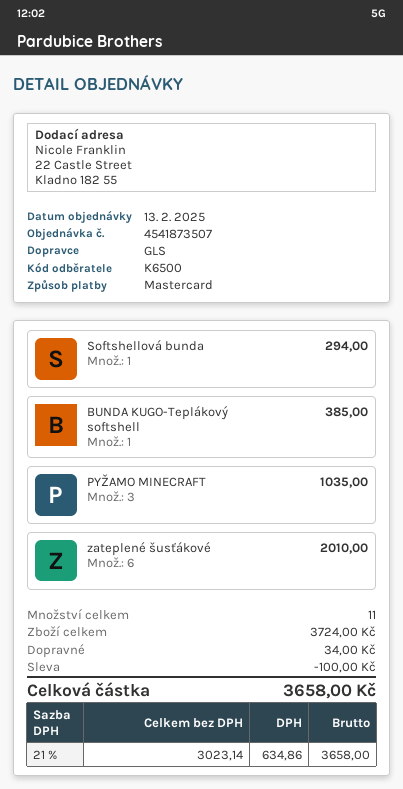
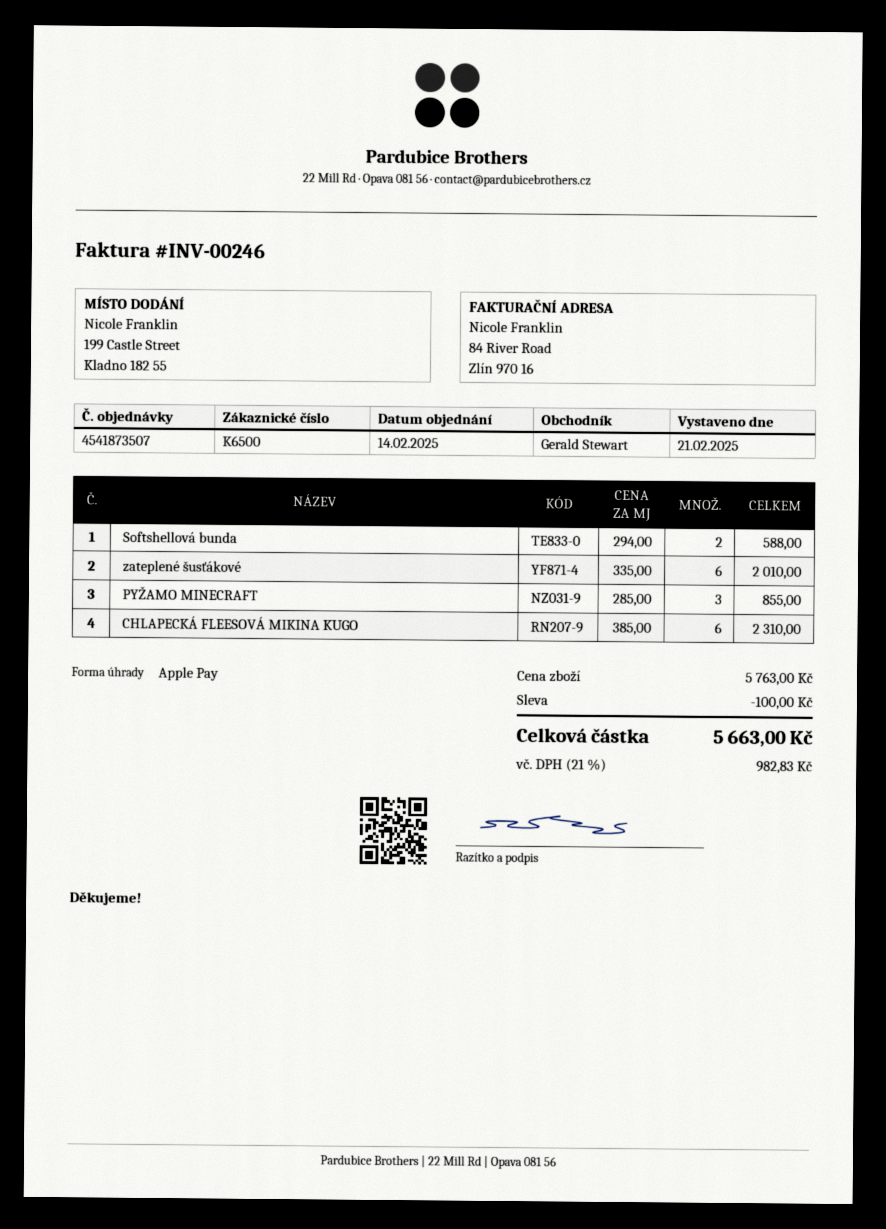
order date: 2025-02-13 -> 2025-02-14
payment method: Mastercard -> Apple Pay
ship to: 22 Castle Street, Kladno 182 55 -> 199 Castle Street, Kladno 182 55
Softshellová bunda: 1 for 294.00 -> 2 for 588.00
BUNDA KUGO-Teplákový softshell: 1 for 385.00 -> none
PYŽAMO MINECRAFT: 3 for 1035.00 -> 3 for 855.00
CHLAPECKÁ FLEESOVÁ MIKINA KUGO: none -> 6 for 2310.00
subtotal: 3724.00 -> 5763.00
shipping: 34.00 -> none
tax: 21% = 634.86 -> 21% = 982.83
total: 3658.00 -> 5663.00

